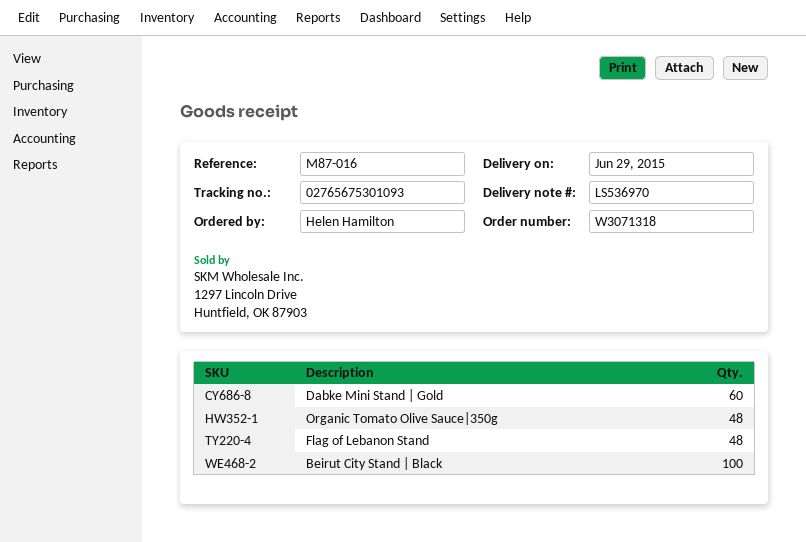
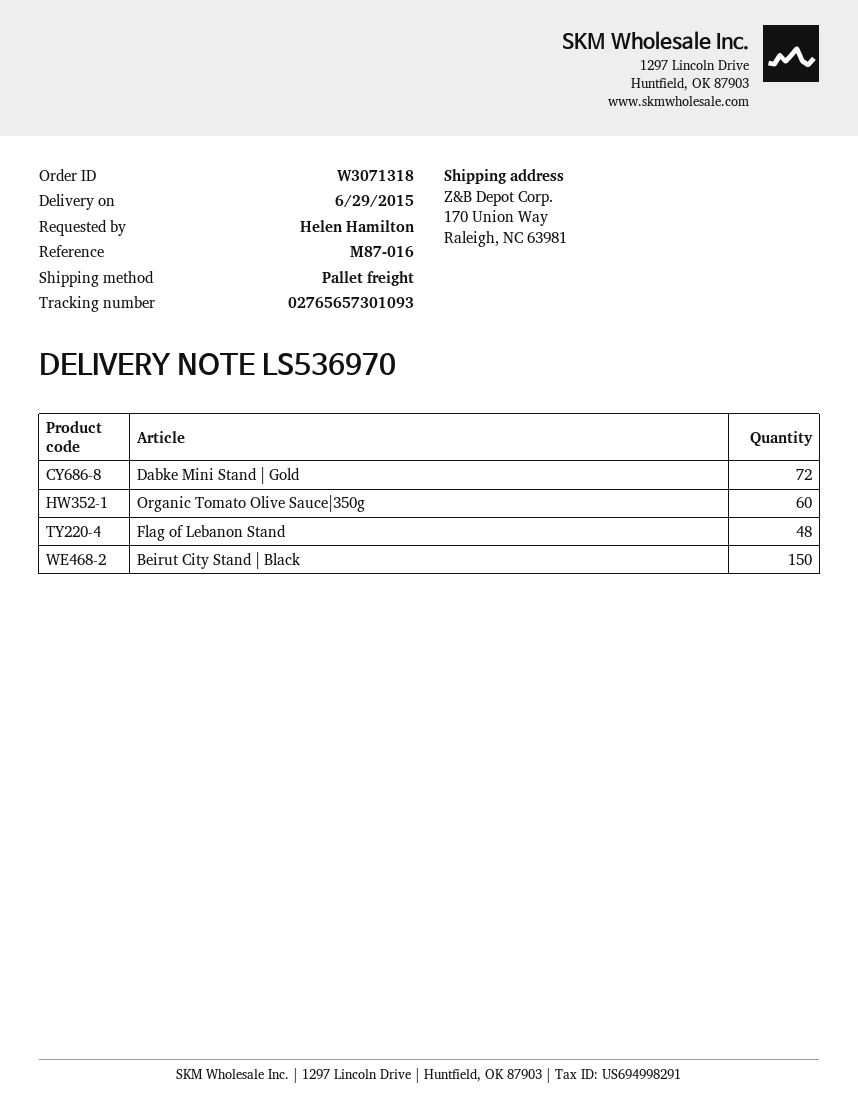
tracking number: 02765675301093 -> 02765657301093
Dabke Mini Stand | Gold: 60 -> 72
Organic Tomato Olive Sauce|350g: 48 -> 60
Beirut City Stand | Black: 100 -> 150

